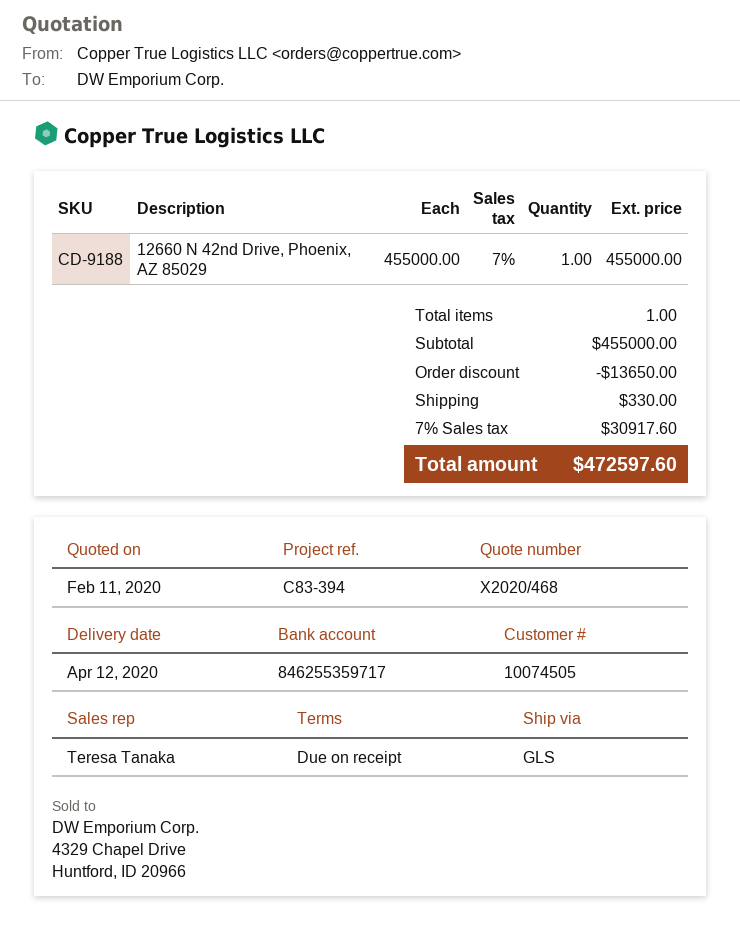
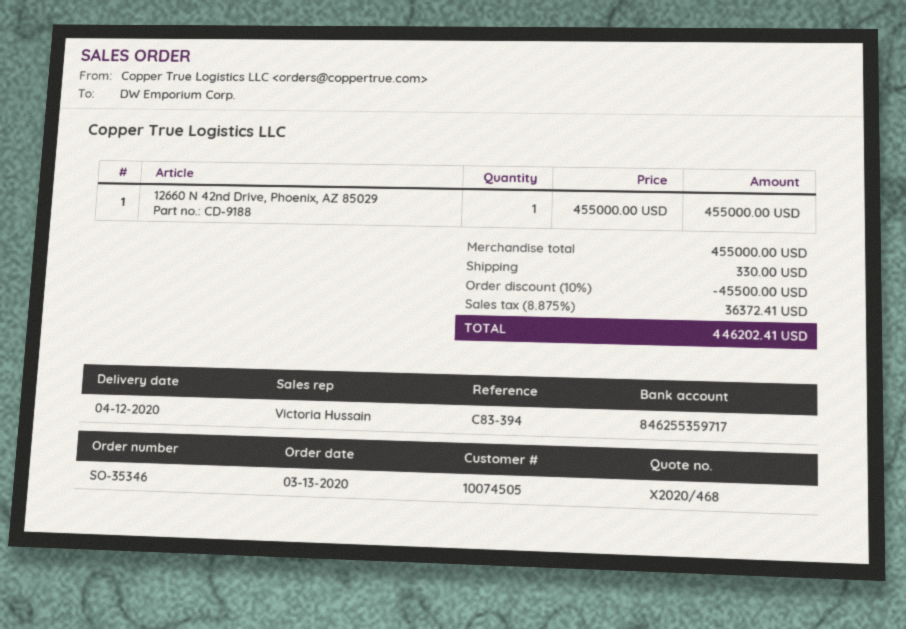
sales rep: Teresa Tanaka -> Victoria Hussain
discount: 13650.00 -> 45500.00
tax: 7% = 30917.60 -> 8.875% = 36372.41
total: 472597.60 -> 446202.41

